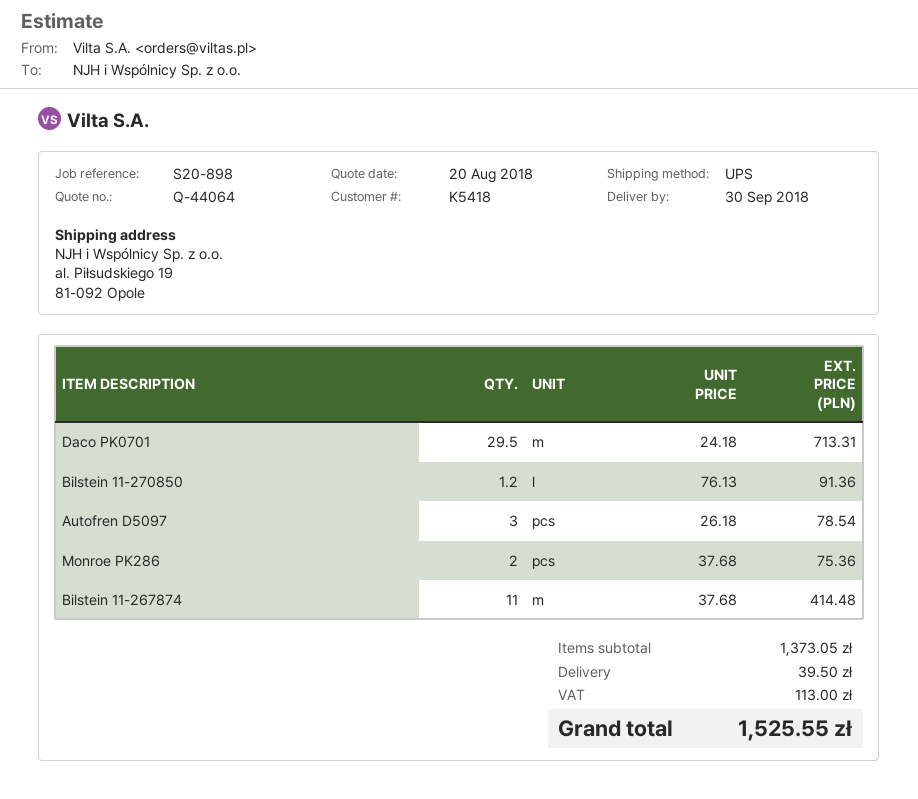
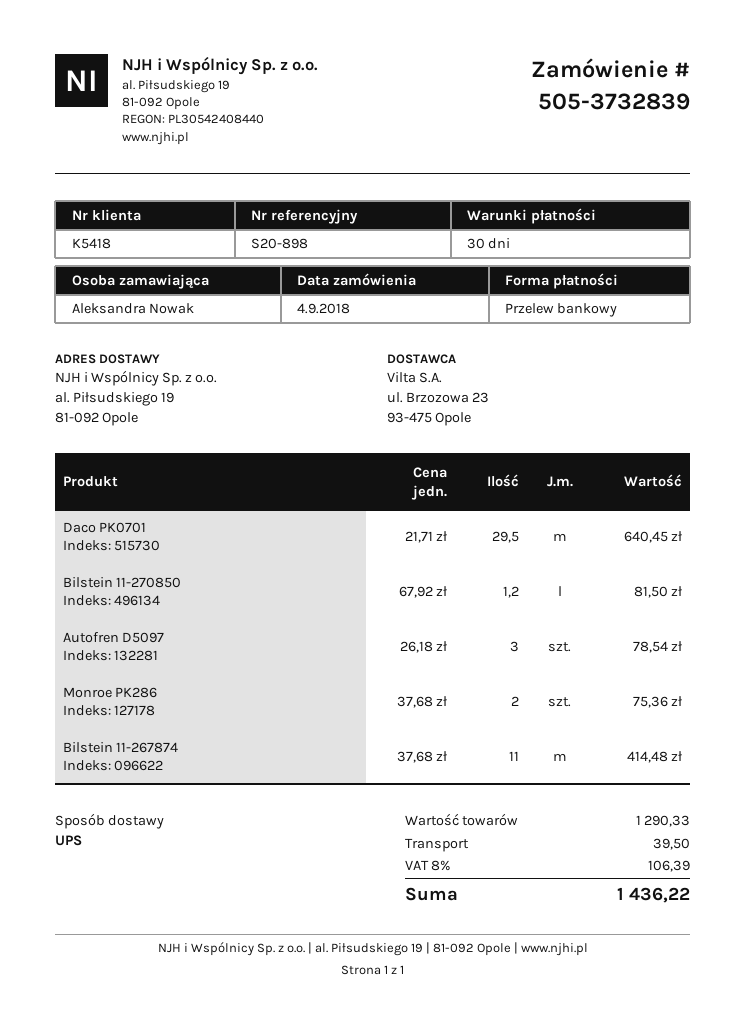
Daco PK0701: 29.5 x 24.18 = 713.31 -> 29.5 x 21.71 = 640.45
Bilstein 11-270850: 1.2 x 76.13 = 91.36 -> 1.2 x 67.92 = 81.50
subtotal: 1373.05 -> 1290.33
tax: 113.00 -> 106.39
total: 1525.55 -> 1436.22

